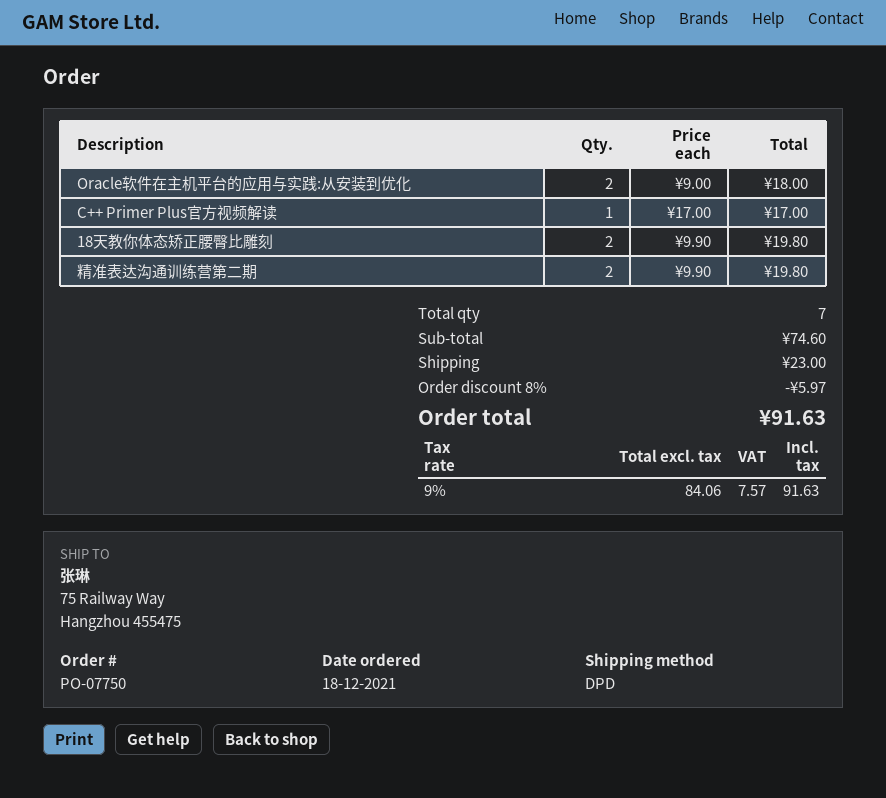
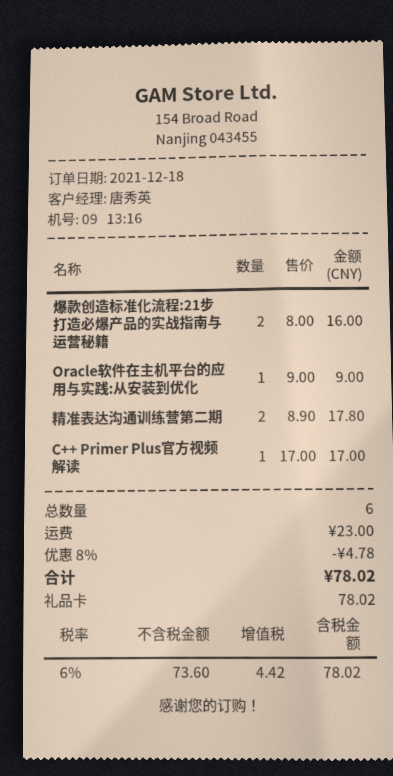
Oracle软件在主机平台的应用与实践:从安装到优化: 2 x 9.00 = 18.00 -> 1 x 9.00 = 9.00
18天教你体态矫正腰臀比雕刻: 2 x 9.90 = 19.80 -> none
精准表达沟通训练营第二期: 2 x 9.90 = 19.80 -> 2 x 8.90 = 17.80
爆款创造标准化流程:21步打造必爆产品的实战指南与运营秘籍: none -> 2 x 8.00 = 16.00
total quantity: 7 -> 6
discount: 8% = 5.97 -> 8% = 4.78
net: 84.06 -> 73.60
tax: 9% = 7.57 -> 6% = 4.42
total: 91.63 -> 78.02

